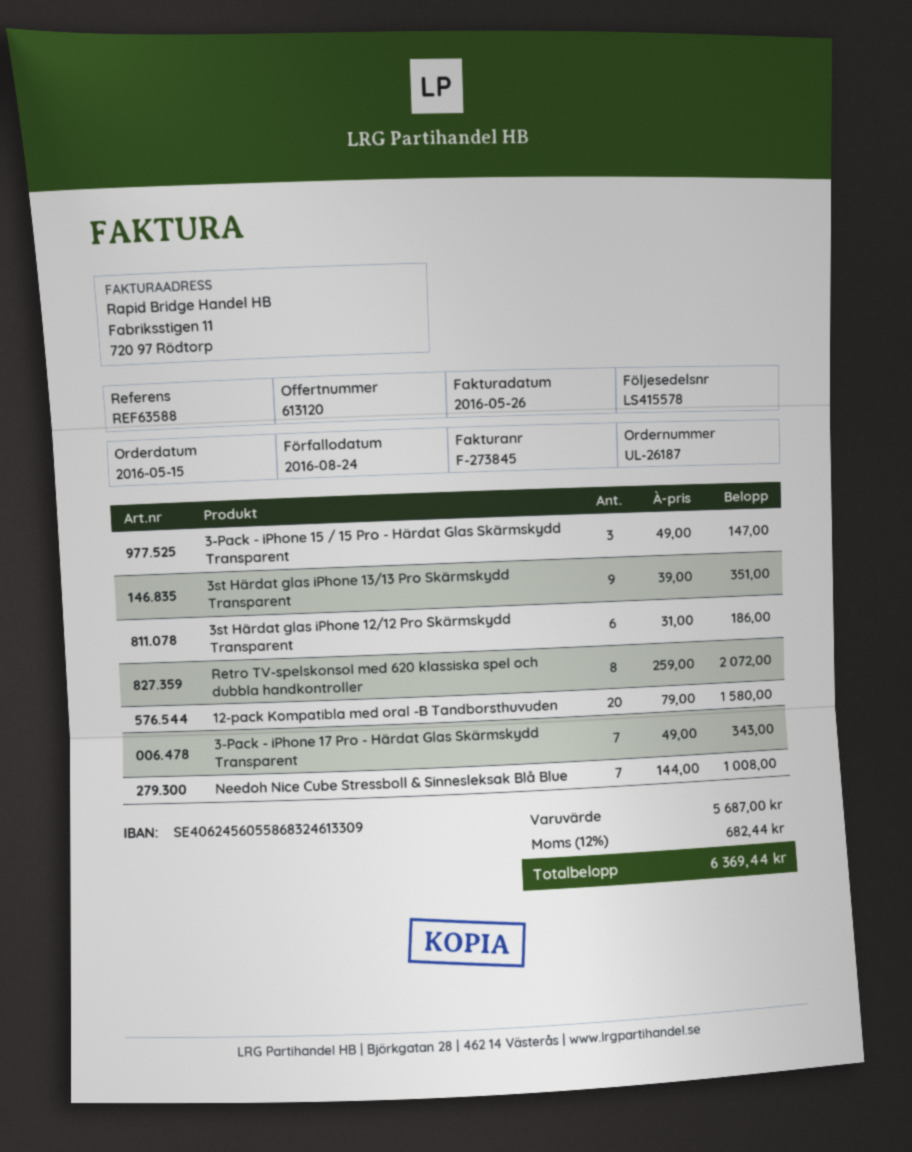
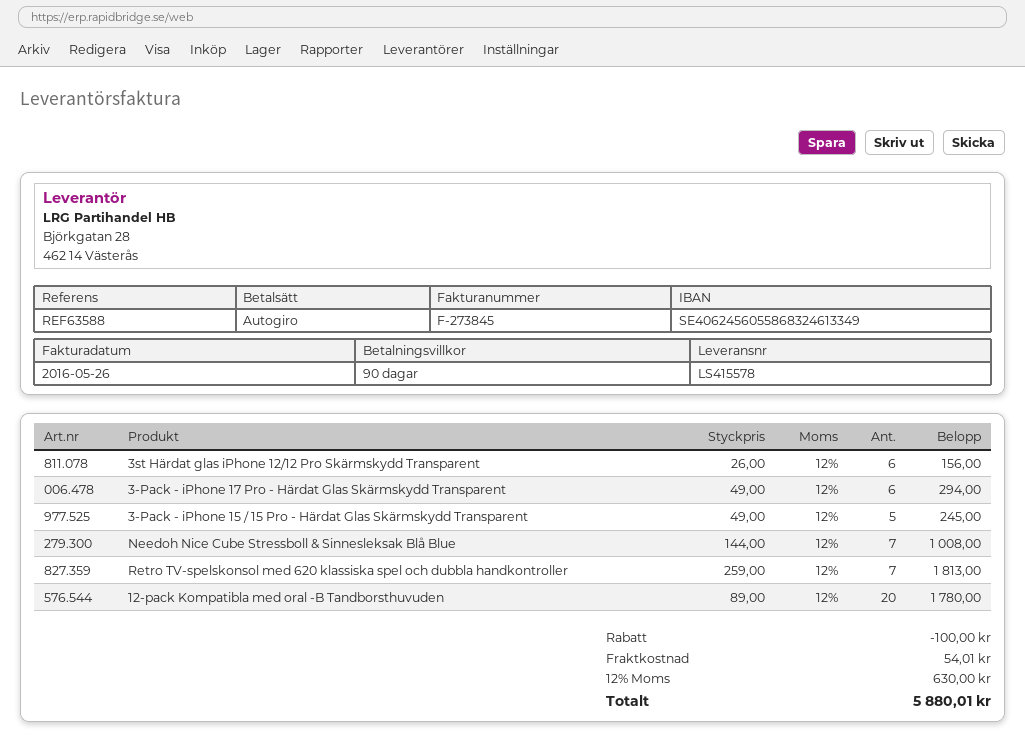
bank account: SE4062456055868324613309 -> SE4062456055868324613349
3-Pack - iPhone 15 / 15 Pro - Härdat Glas Skärmskydd Transparent: 3 x 49.00 = 147.00 -> 5 x 49.00 = 245.00
3st Härdat glas iPhone 13/13 Pro Skärmskydd Transparent: 9 x 39.00 = 351.00 -> none
3st Härdat glas iPhone 12/12 Pro Skärmskydd Transparent: 6 x 31.00 = 186.00 -> 6 x 26.00 = 156.00
Retro TV-spelskonsol med 620 klassiska spel och dubbla handkontroller: 8 x 259.00 = 2072.00 -> 7 x 259.00 = 1813.00
12-pack Kompatibla med oral -B Tandborsthuvuden: 20 x 79.00 = 1580.00 -> 20 x 89.00 = 1780.00
3-Pack - iPhone 17 Pro - Härdat Glas Skärmskydd Transparent: 7 x 49.00 = 343.00 -> 6 x 49.00 = 294.00
discount: none -> 100.00
shipping: none -> 54.01
tax: 12% = 682.44 -> 12% = 630.00
total: 6369.44 -> 5880.01

